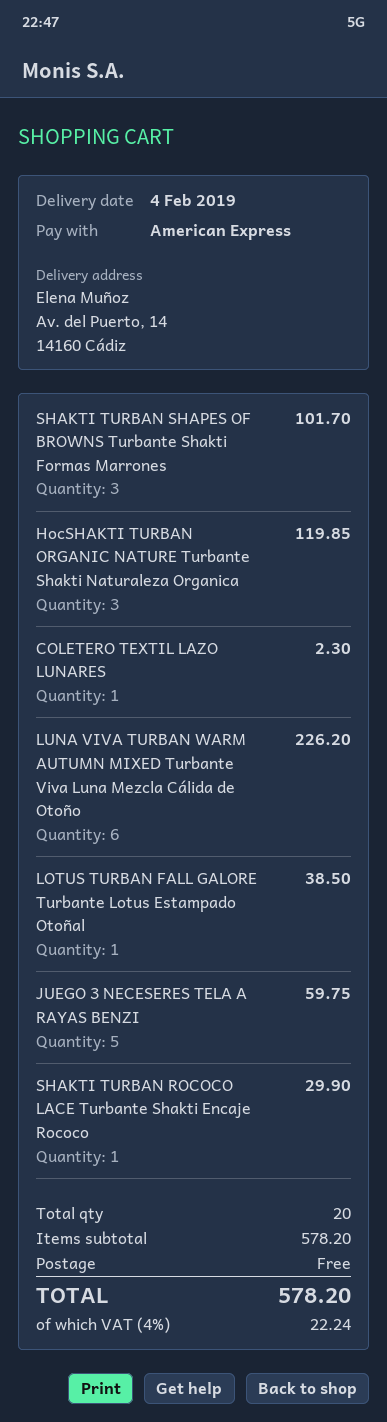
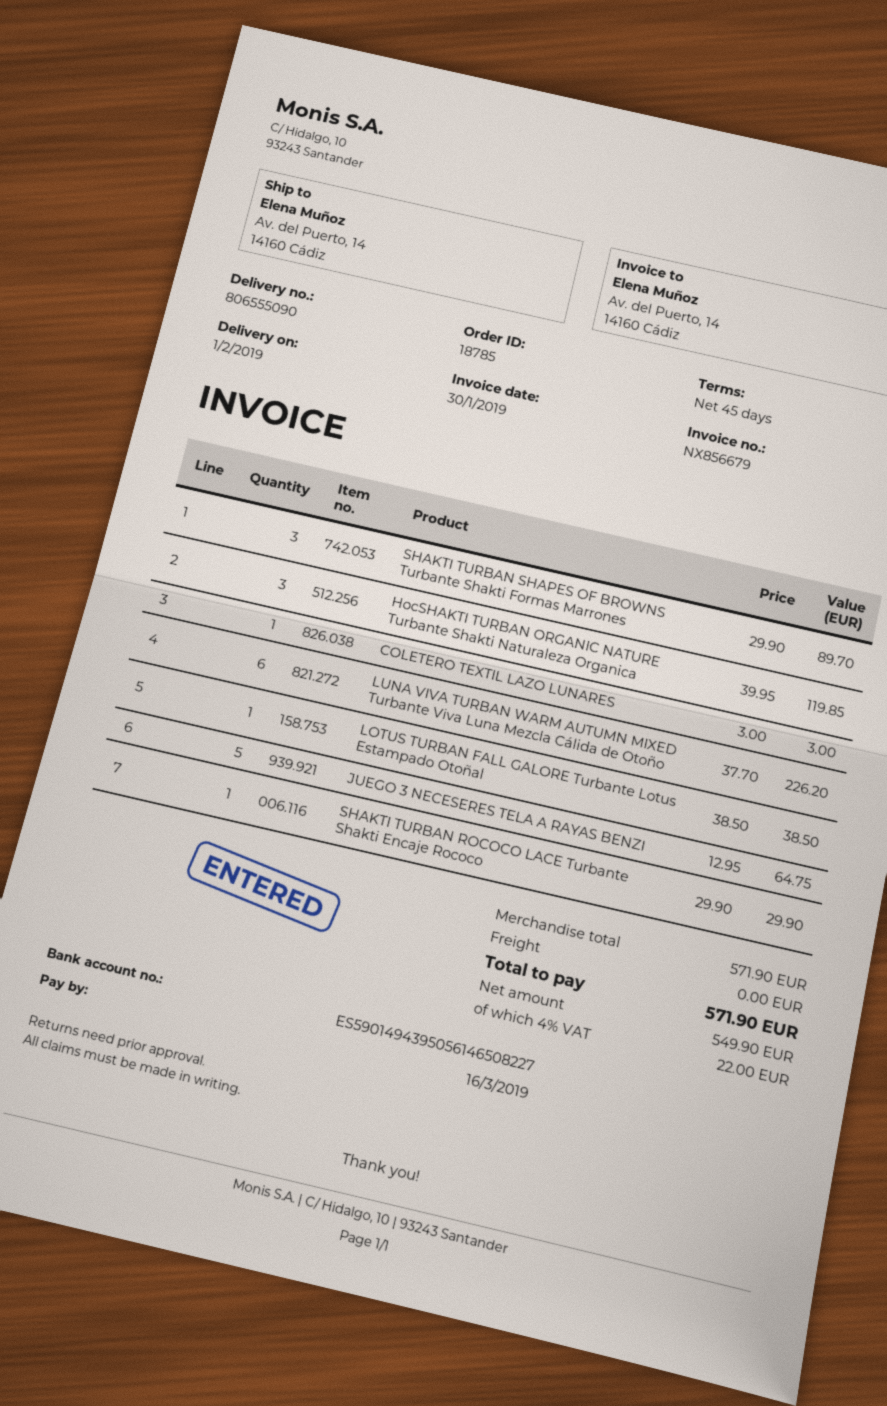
delivery date: 2019-02-04 -> 2019-02-01
SHAKTI TURBAN SHAPES OF BROWNS Turbante Shakti Formas Marrones: 3 for 101.70 -> 3 for 89.70
COLETERO TEXTIL LAZO LUNARES: 1 for 2.30 -> 1 for 3.00
JUEGO 3 NECESERES TELA A RAYAS BENZI: 5 for 59.75 -> 5 for 64.75
subtotal: 578.20 -> 571.90
tax: 4% = 22.24 -> 4% = 22.00
total: 578.20 -> 571.90

